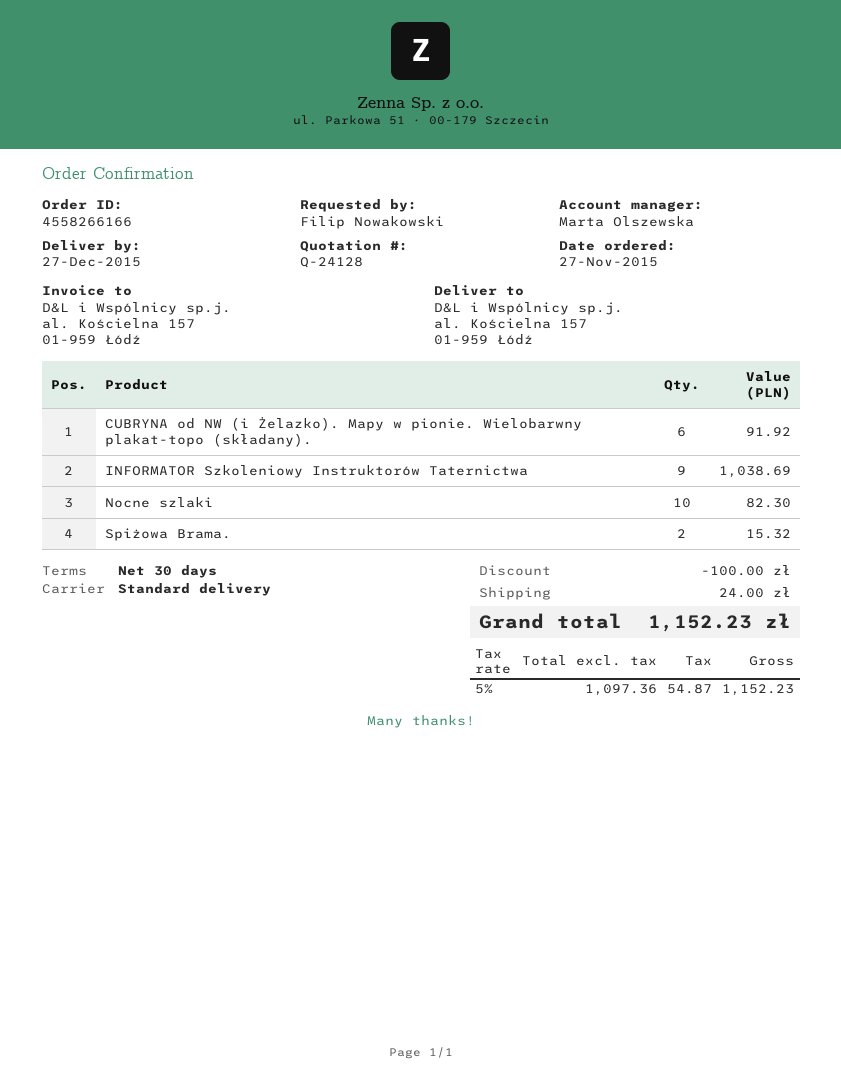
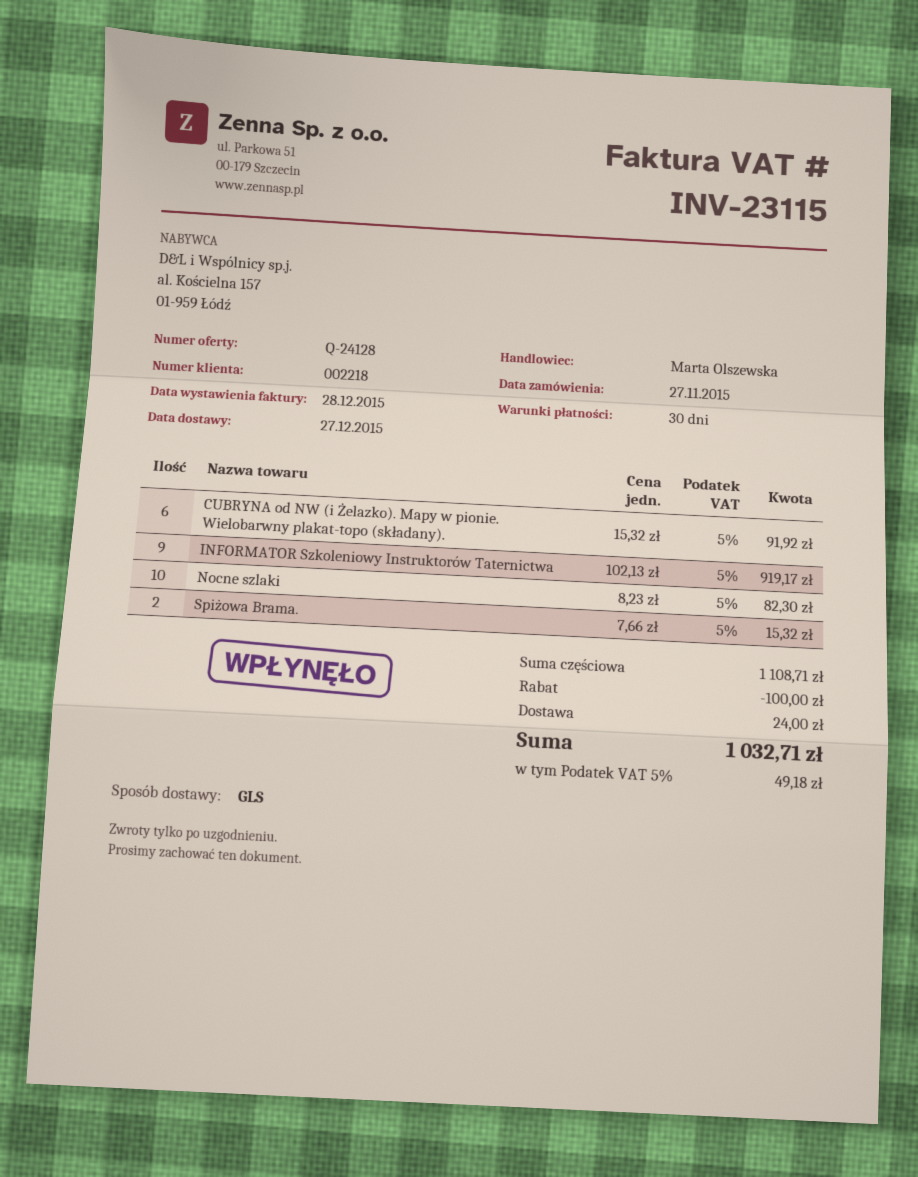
shipping method: standard -> GLS
INFORMATOR Szkoleniowy Instruktorów Taternictwa: 9 for 1038.69 -> 9 for 919.17
tax: 5% = 54.87 -> 5% = 49.18
total: 1152.23 -> 1032.71

